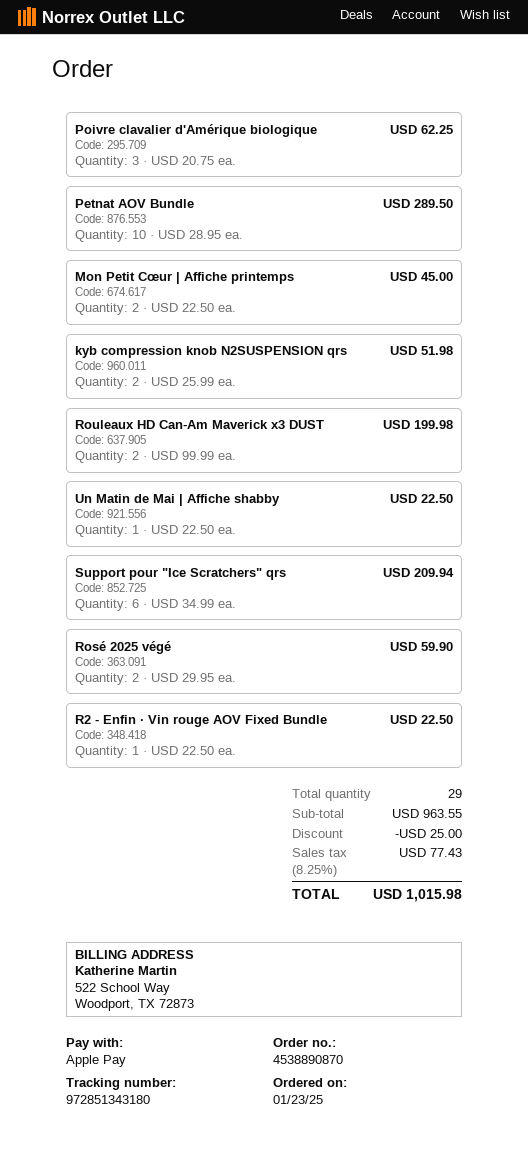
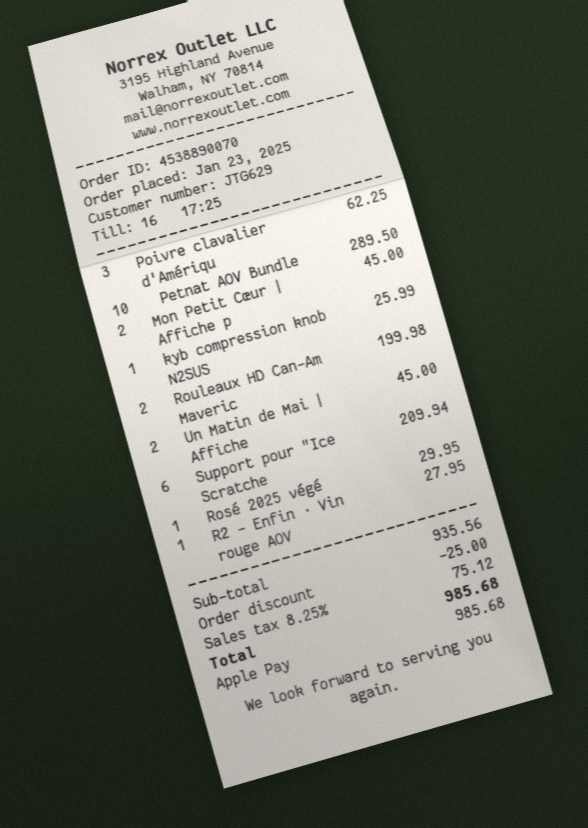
order number: 4538890870 -> 4538890070
kyb compression knob N2SUSPENSION qrs: 2 for 51.98 -> 1 for 25.99
Un Matin de Mai | Affiche shabby: 1 for 22.50 -> 2 for 45.00
Rosé 2025 végé: 2 for 59.90 -> 1 for 29.95
R2 - Enfin · Vin rouge AOV Fixed Bundle: 1 for 22.50 -> 1 for 27.95
subtotal: 963.55 -> 935.56
tax: 8.25% = 77.43 -> 8.25% = 75.12
total: 1015.98 -> 985.68

